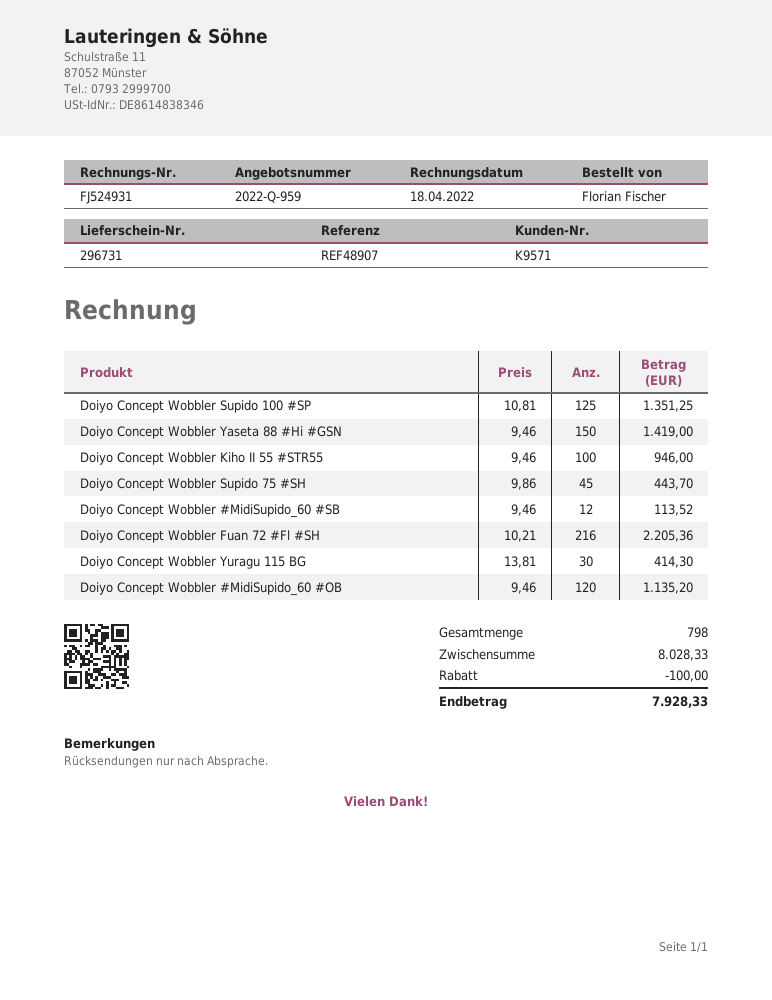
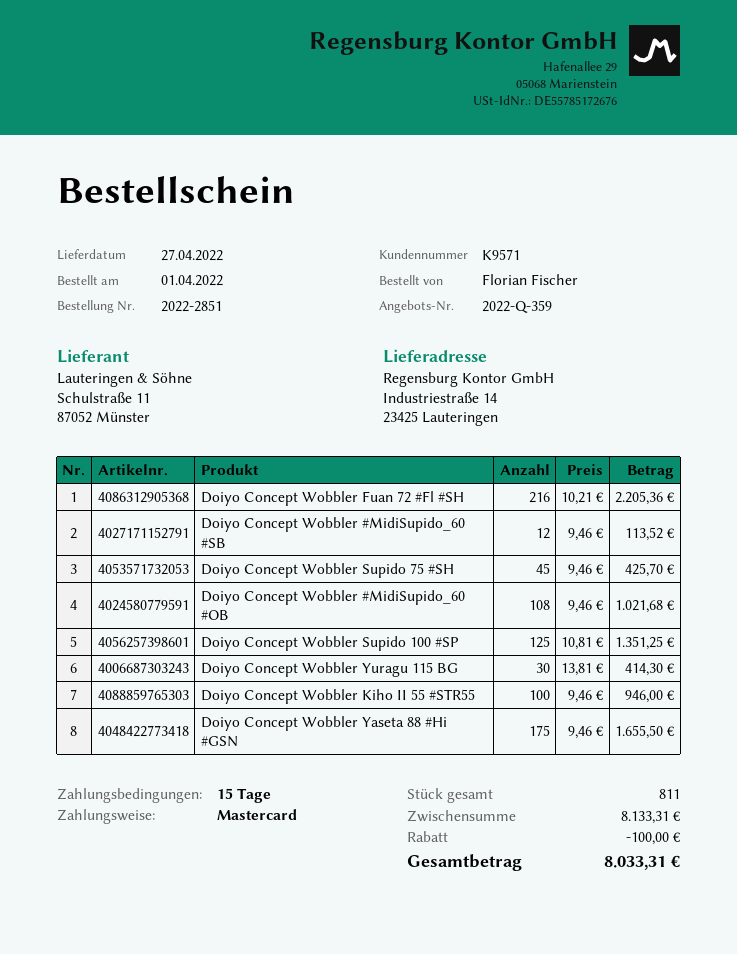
quote number: 2022-Q-959 -> 2022-Q-359
Doiyo Concept Wobbler Yaseta 88 #Hi #GSN: 150 x 9.46 = 1419.00 -> 175 x 9.46 = 1655.50
Doiyo Concept Wobbler Supido 75 #SH: 45 x 9.86 = 443.70 -> 45 x 9.46 = 425.70
Doiyo Concept Wobbler #MidiSupido_60 #OB: 120 x 9.46 = 1135.20 -> 108 x 9.46 = 1021.68
total quantity: 798 -> 811
subtotal: 8028.33 -> 8133.31
total: 7928.33 -> 8033.31

